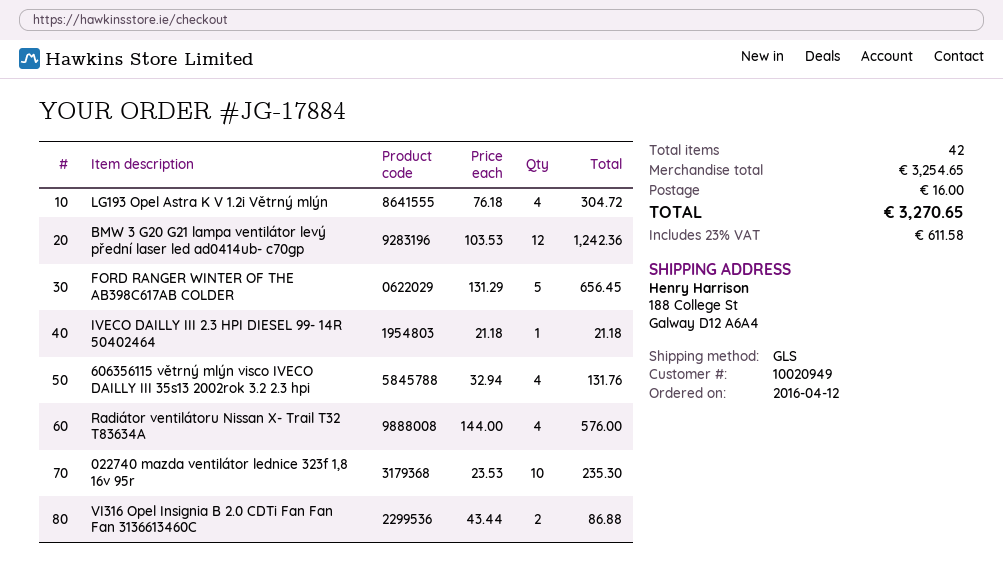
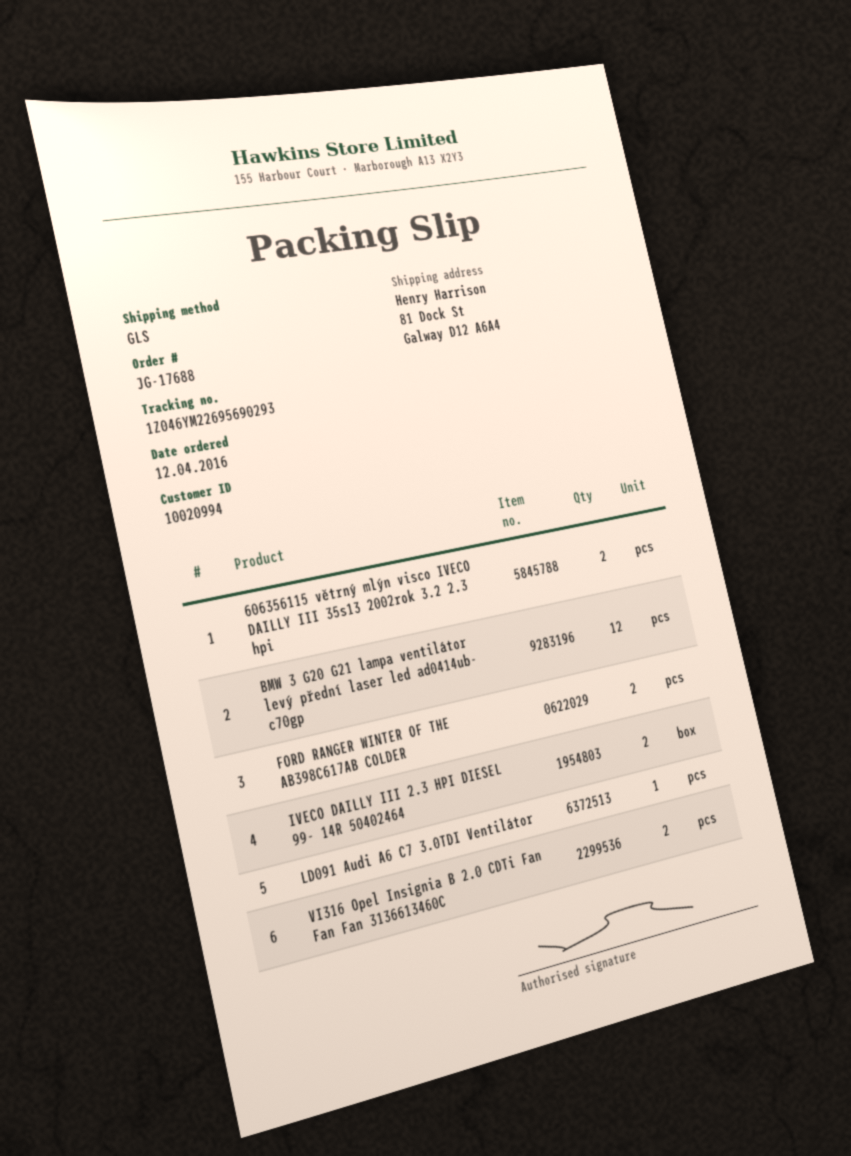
order number: JG-17884 -> JG-17688
customer number: 10020949 -> 10020994
ship to: 188 College St, Galway D12 A6A4 -> 81 Dock St, Galway D12 A6A4
LG193 Opel Astra K V 1.2i Větrný mlýn: 4 -> none
FORD RANGER WINTER OF THE AB398C617AB COLDER: 5 -> 2
IVECO DAILLY III 2.3 HPI DIESEL 99- 14R 50402464: 1 -> 2
606356115 větrný mlýn visco IVECO DAILLY III 35s13 2002rok 3.2 2.3 hpi: 4 -> 2
Radiátor ventilátoru Nissan X- Trail T32 T83634A: 4 -> none
022740 mazda ventilátor lednice 323f 1,8 16v 95r: 10 -> none
LD091 Audi A6 C7 3.0TDI Ventilátor: none -> 1

